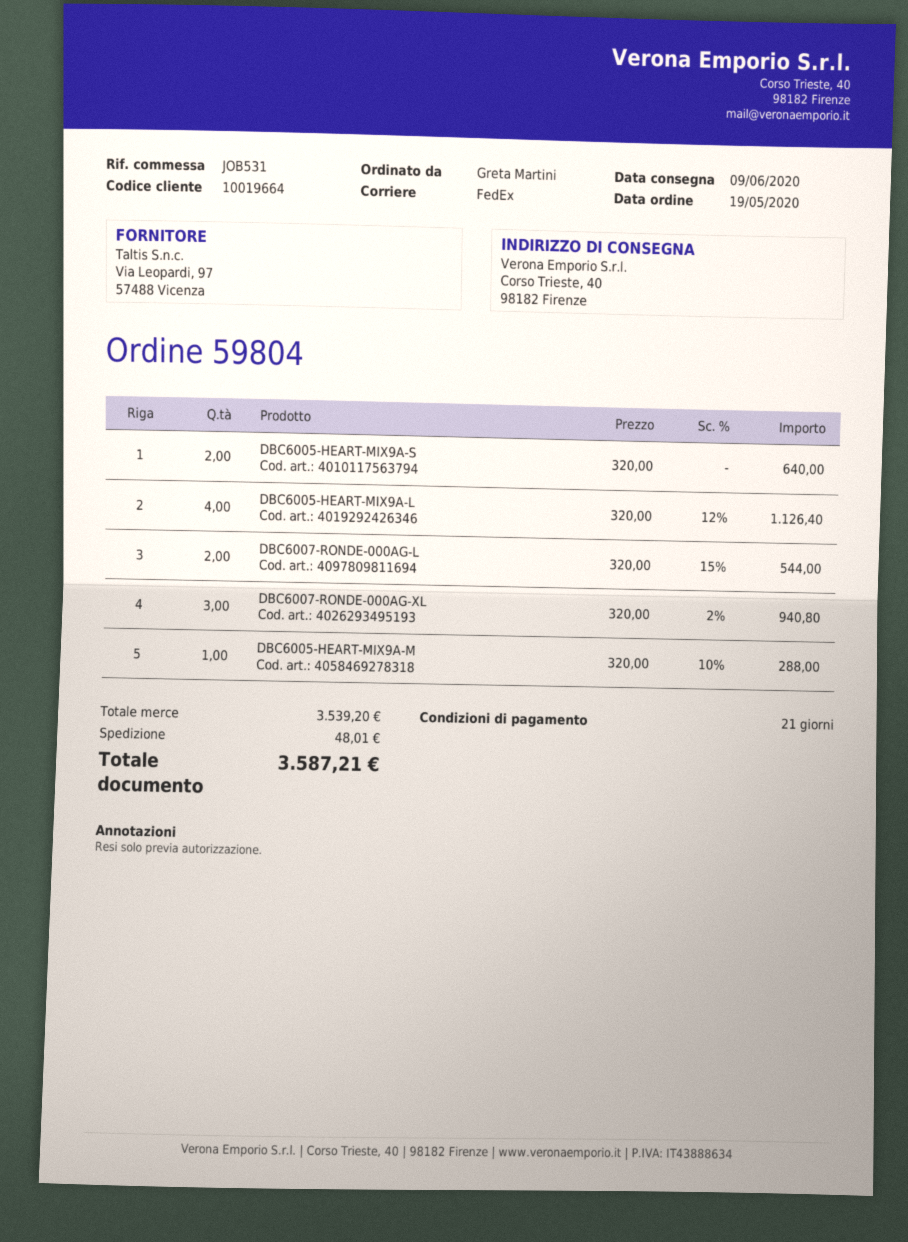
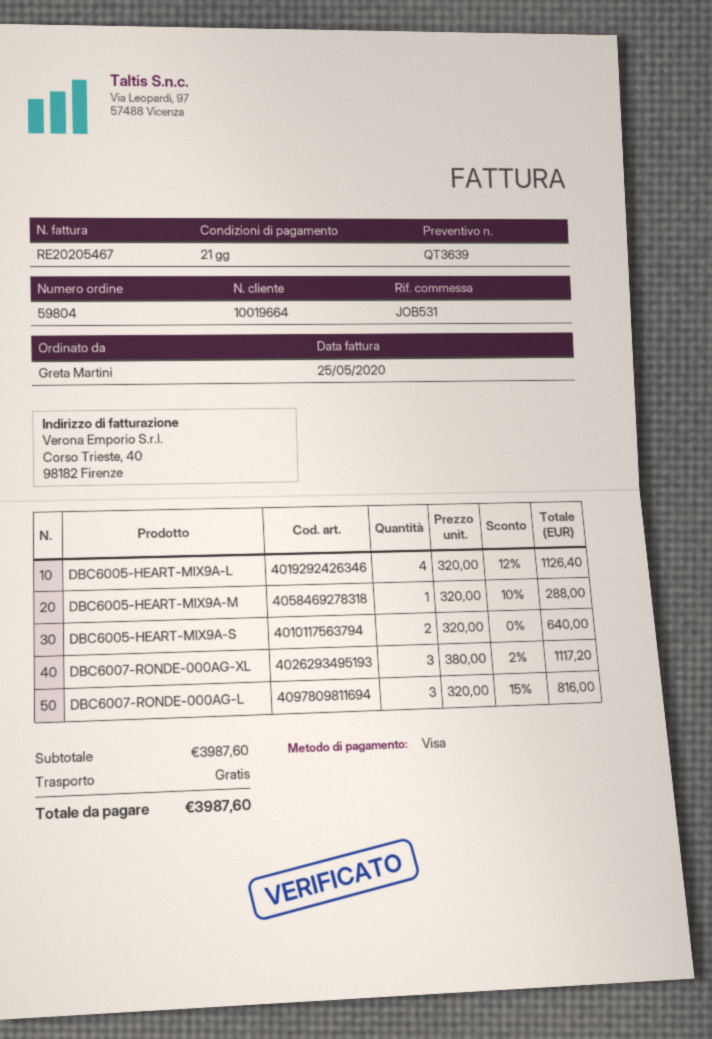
DBC6007-RONDE-000AG-L: 2 x 320.00 - 15% = 544.00 -> 3 x 320.00 - 15% = 816.00
DBC6007-RONDE-000AG-XL: 3 x 320.00 - 2% = 940.80 -> 3 x 380.00 - 2% = 1117.20
subtotal: 3539.20 -> 3987.60
shipping: 48.01 -> 0.00
total: 3587.21 -> 3987.60

